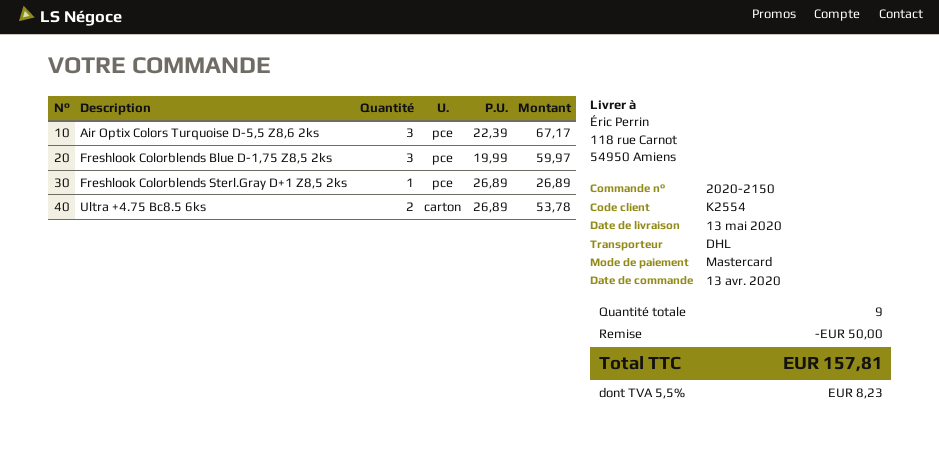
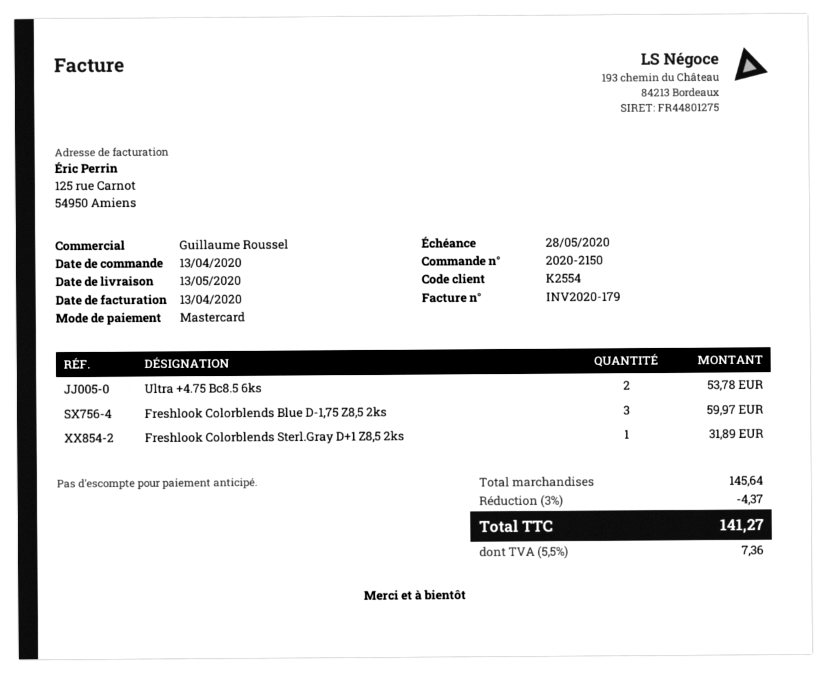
Air Optix Colors Turquoise D-5,5 Z8,6 2ks: 3 for 67.17 -> none
Freshlook Colorblends Sterl.Gray D+1 Z8,5 2ks: 1 for 26.89 -> 1 for 31.89
discount: 50.00 -> 4.37
tax: 5.5% = 8.23 -> 5.5% = 7.36
total: 157.81 -> 141.27

